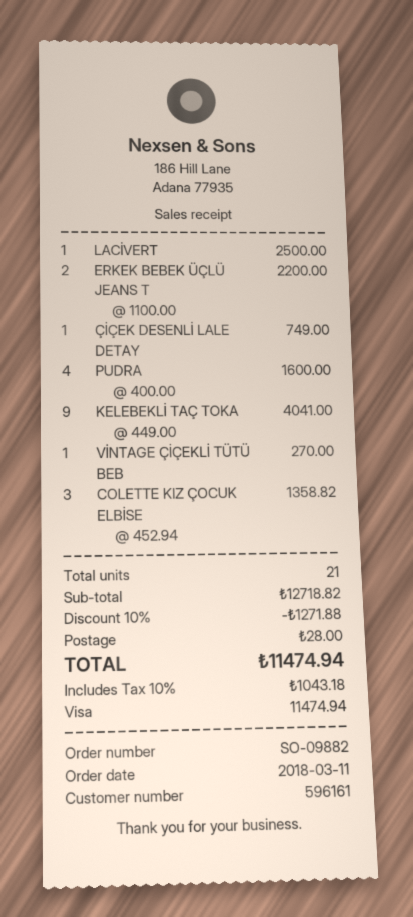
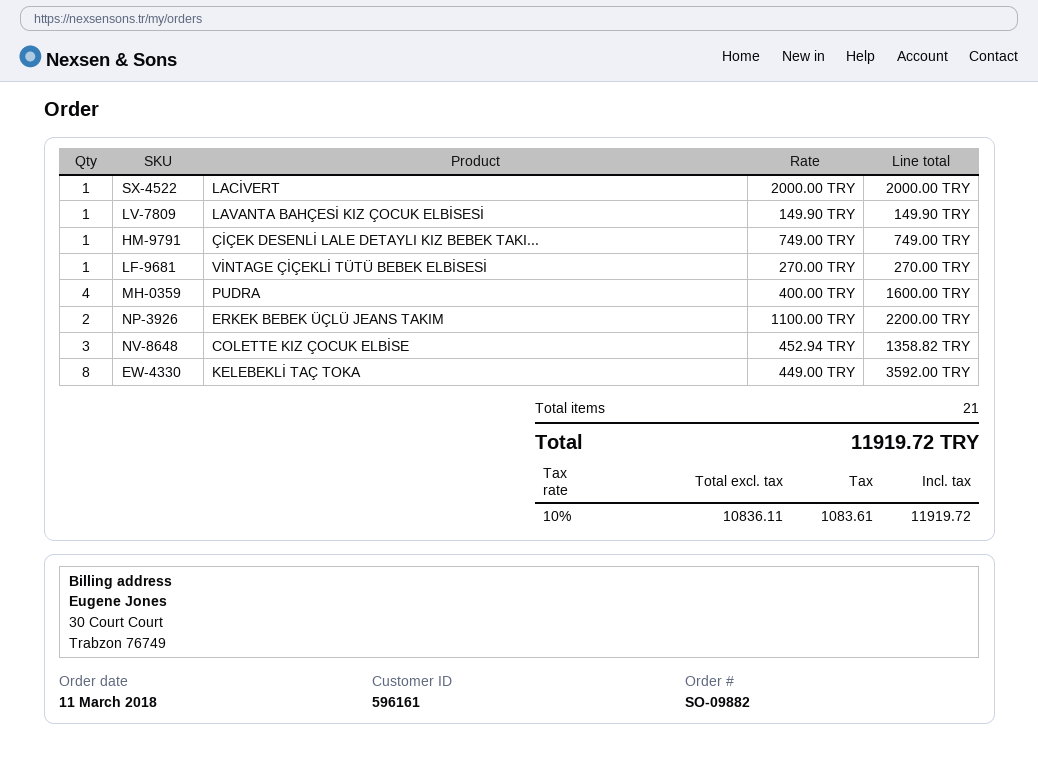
LACİVERT: 1 x 2500.00 = 2500.00 -> 1 x 2000.00 = 2000.00
KELEBEKLİ TAÇ TOKA: 9 x 449.00 = 4041.00 -> 8 x 449.00 = 3592.00
LAVANTA BAHÇESİ KIZ ÇOCUK ELBİSESİ: none -> 1 x 149.90 = 149.90
discount: 10% = 1271.88 -> none
shipping: 28.00 -> none
tax: 10% = 1043.18 -> 10% = 1083.61
total: 11474.94 -> 11919.72

